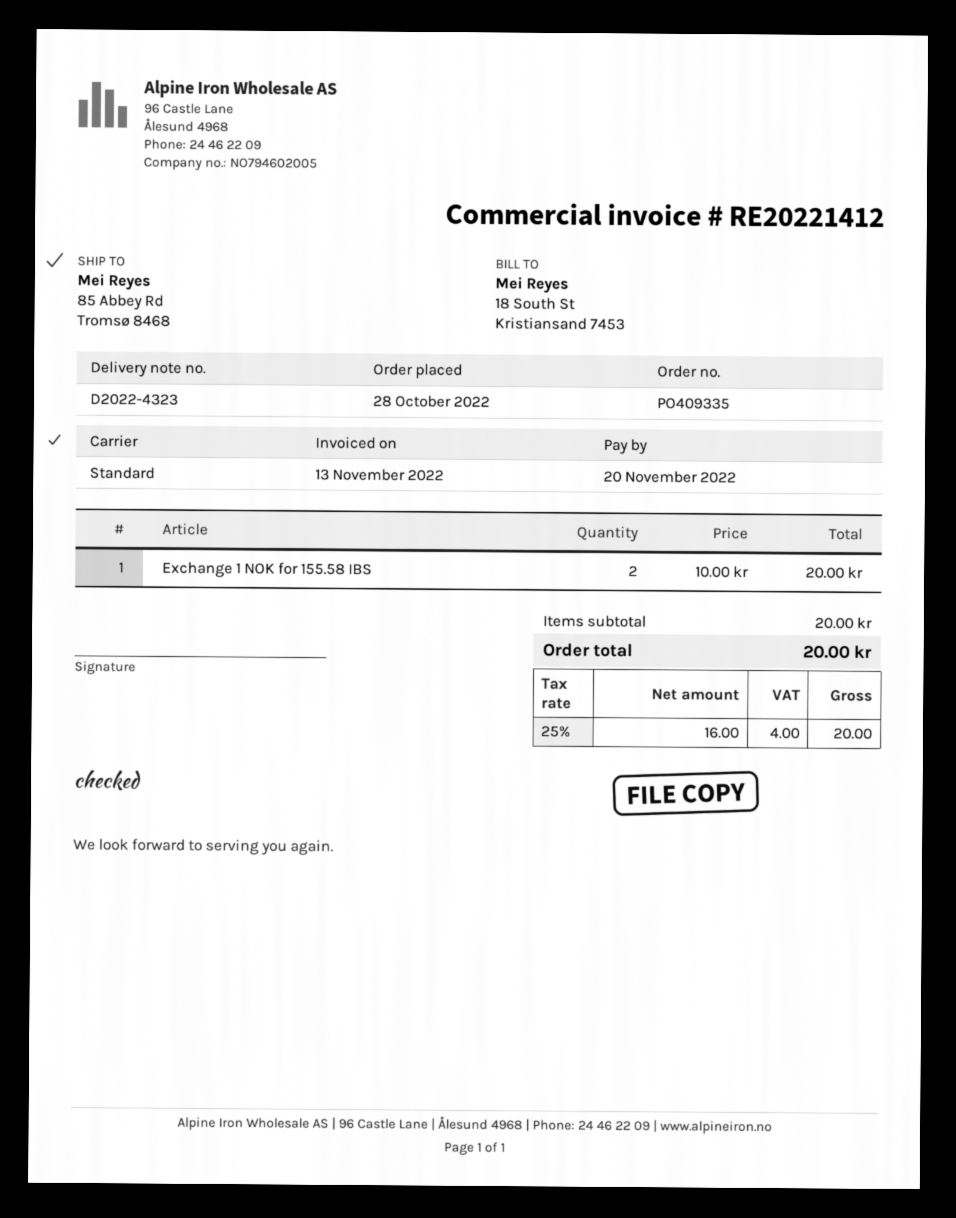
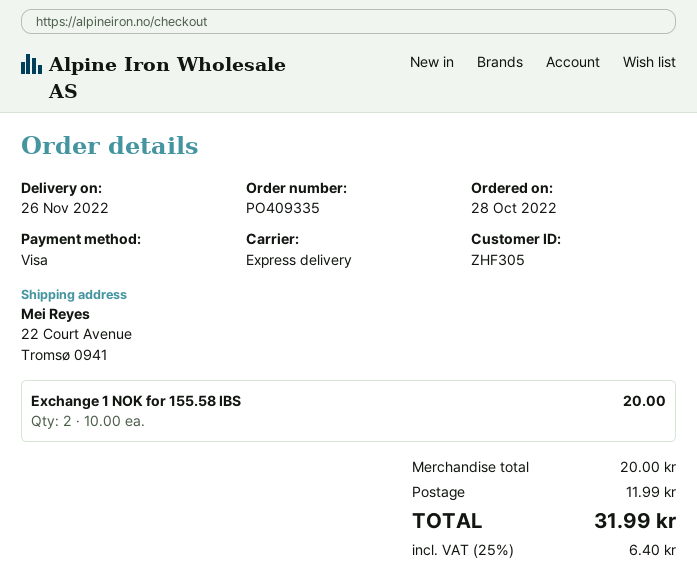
shipping method: standard -> express
ship to: 85 Abbey Rd, Tromsø 8468 -> 22 Court Avenue, Tromsø 0941
shipping: none -> 11.99
tax: 25% = 4.00 -> 25% = 6.40
total: 20.00 -> 31.99

